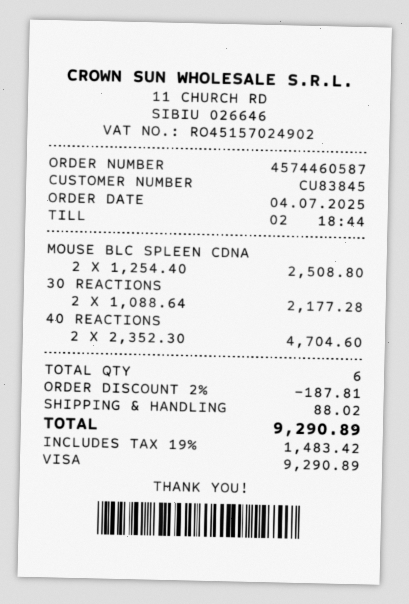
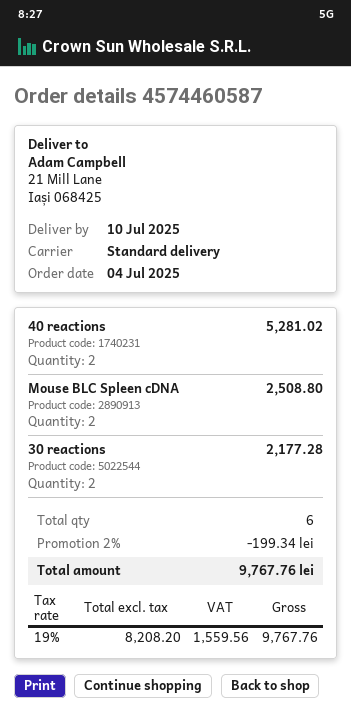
40 REACTIONS: 2 for 4704.60 -> 2 for 5281.02
discount: 2% = 187.81 -> 2% = 199.34
shipping: 88.02 -> none
tax: 19% = 1483.42 -> 19% = 1559.56
total: 9290.89 -> 9767.76

